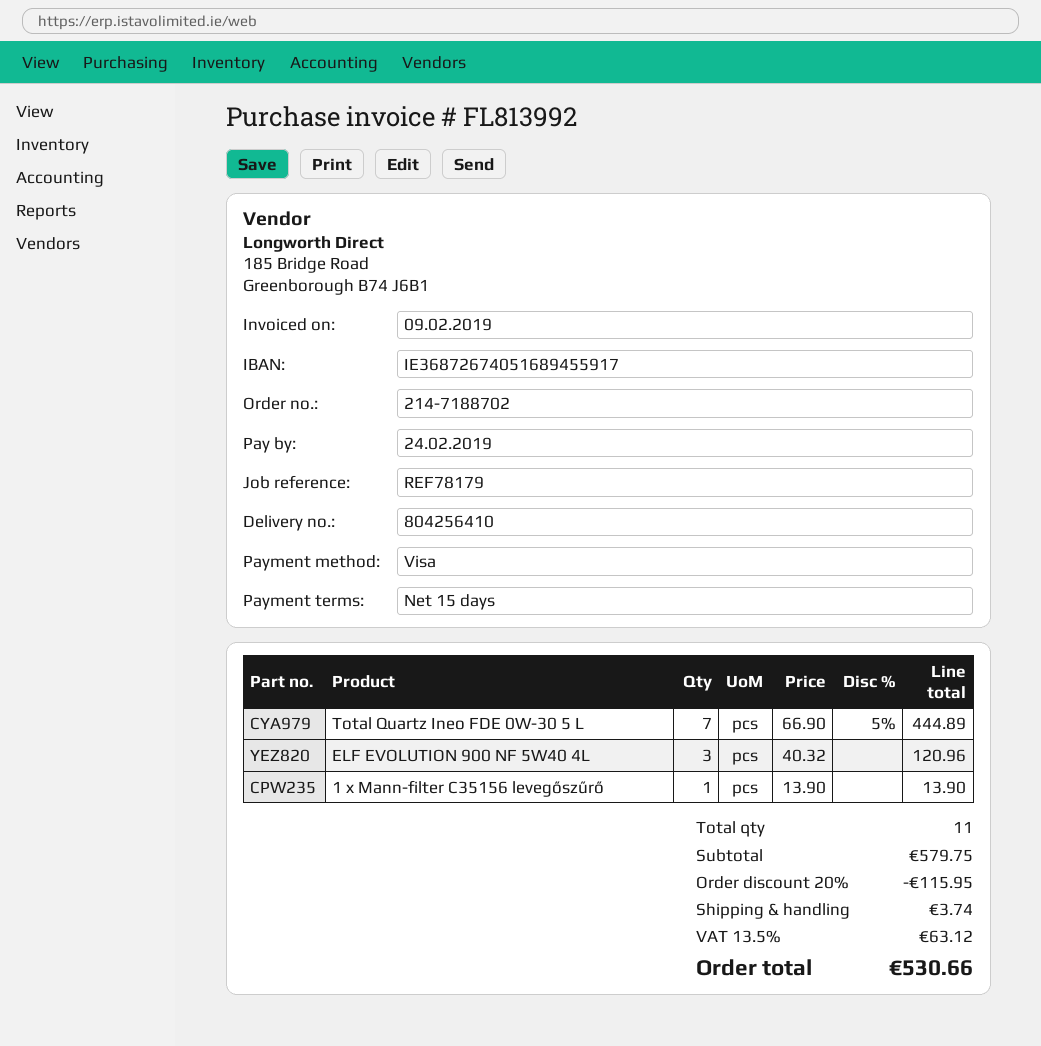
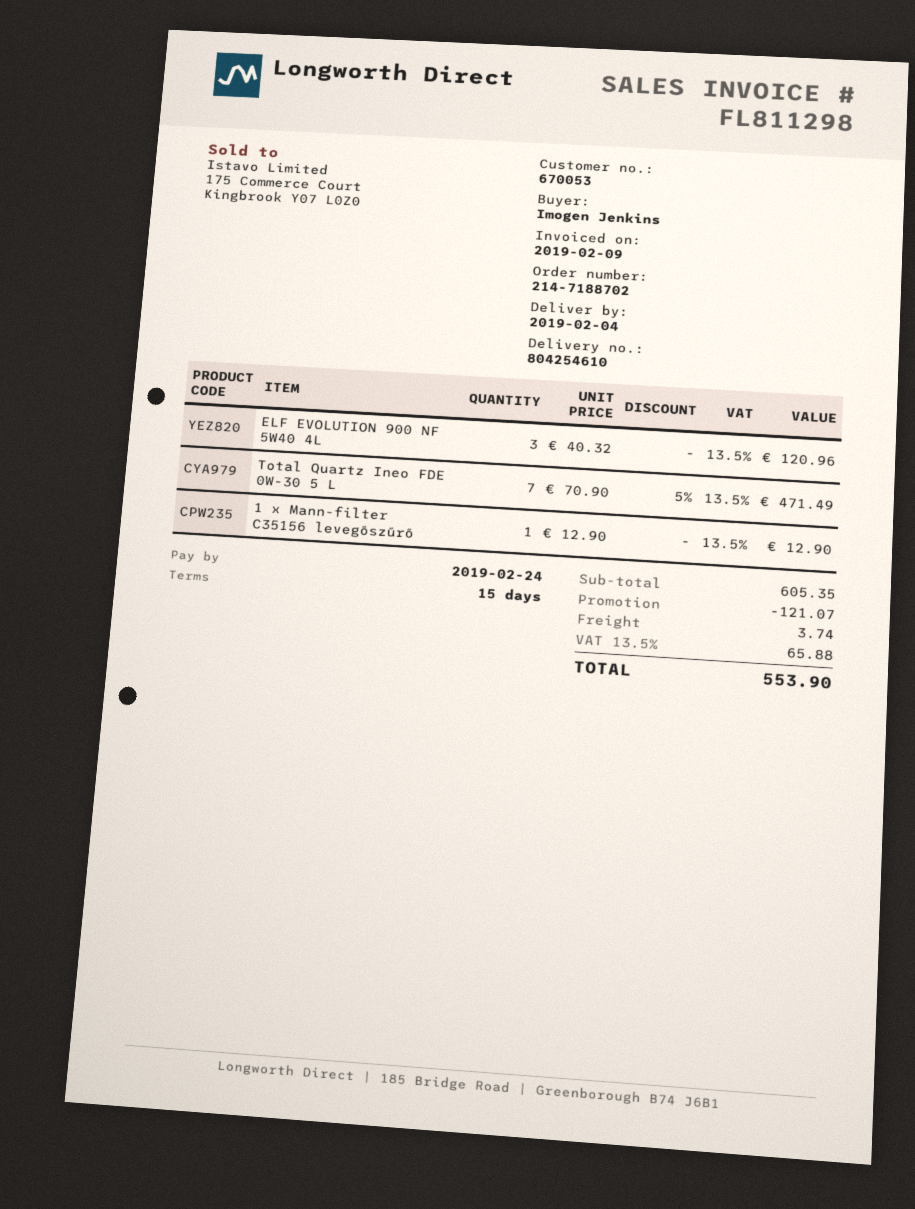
delivery note number: 804256410 -> 804254610
invoice number: FL813992 -> FL811298
Total Quartz Ineo FDE 0W-30 5 L: 7 x 66.90 - 5% = 444.89 -> 7 x 70.90 - 5% = 471.49
1 x Mann-filter C35156 levegőszűrő: 1 x 13.90 = 13.90 -> 1 x 12.90 = 12.90
subtotal: 579.75 -> 605.35
discount: 115.95 -> 121.07
tax: 13.5% = 63.12 -> 13.5% = 65.88
total: 530.66 -> 553.90

